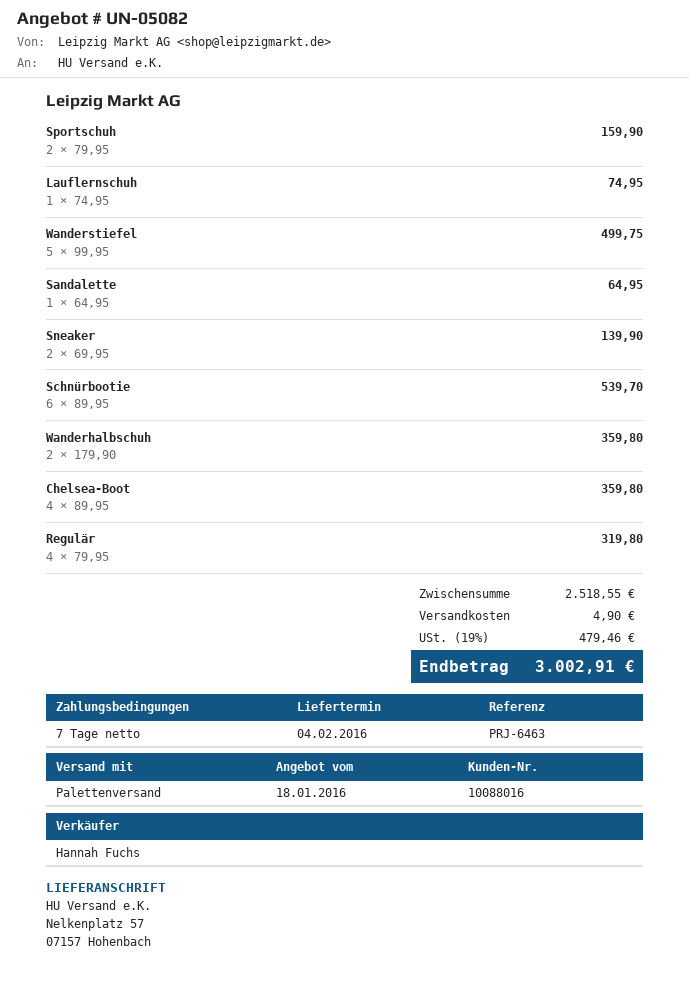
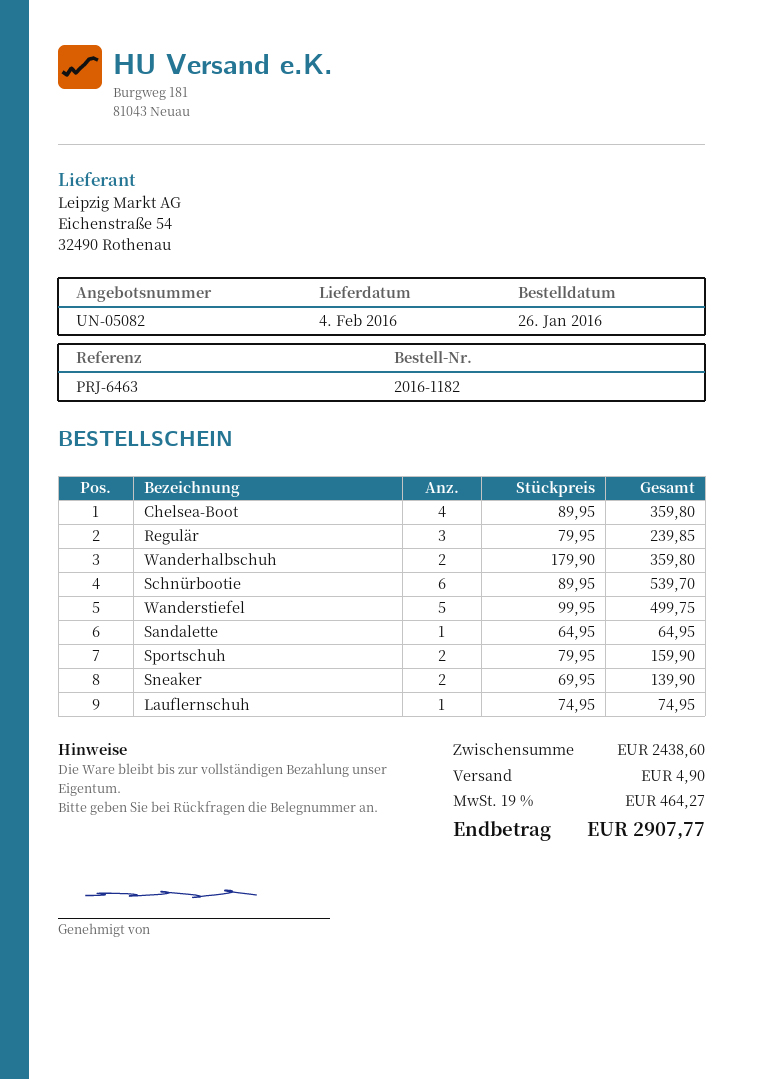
Regulär: 4 x 79.95 = 319.80 -> 3 x 79.95 = 239.85
subtotal: 2518.55 -> 2438.60
tax: 19% = 479.46 -> 19% = 464.27
total: 3002.91 -> 2907.77

